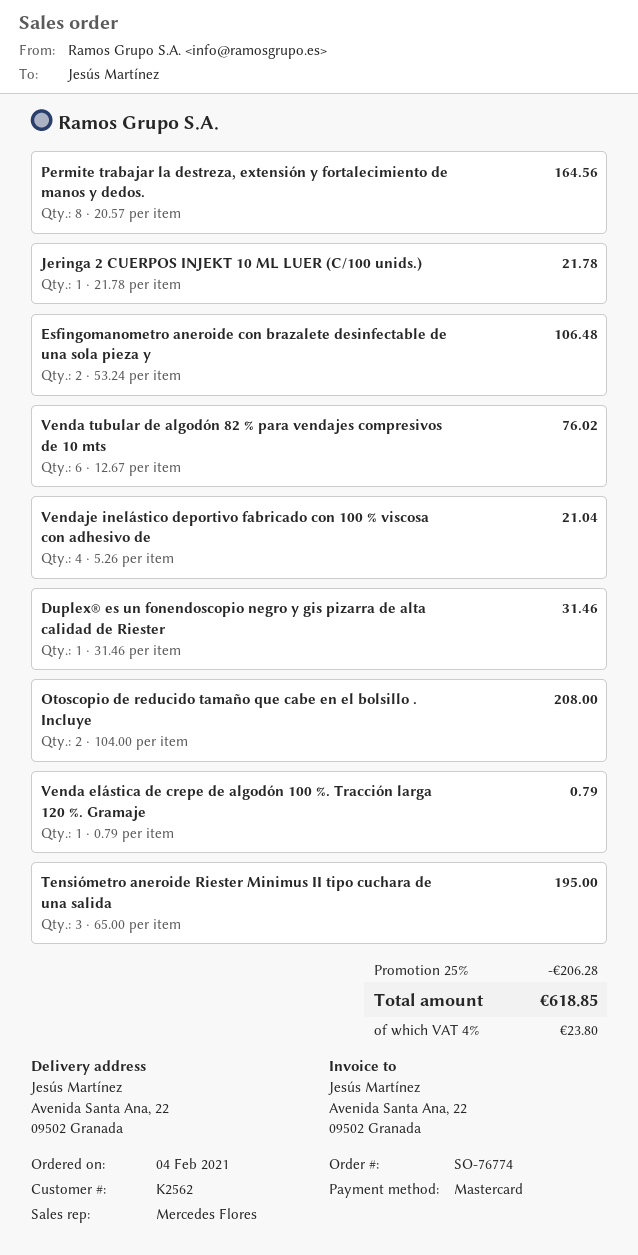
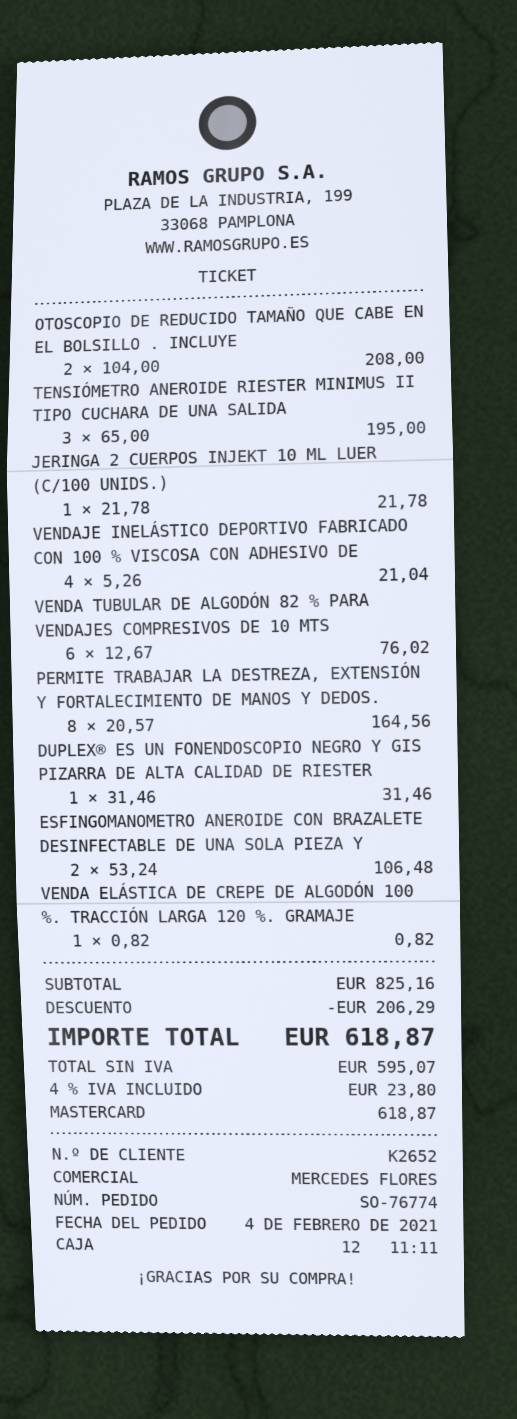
customer number: K2562 -> K2652
Venda elástica de crepe de algodón 100 %. Tracción larga 120 %. Gramaje: 1 x 0.79 = 0.79 -> 1 x 0.82 = 0.82
discount: 206.28 -> 206.29
total: 618.85 -> 618.87

